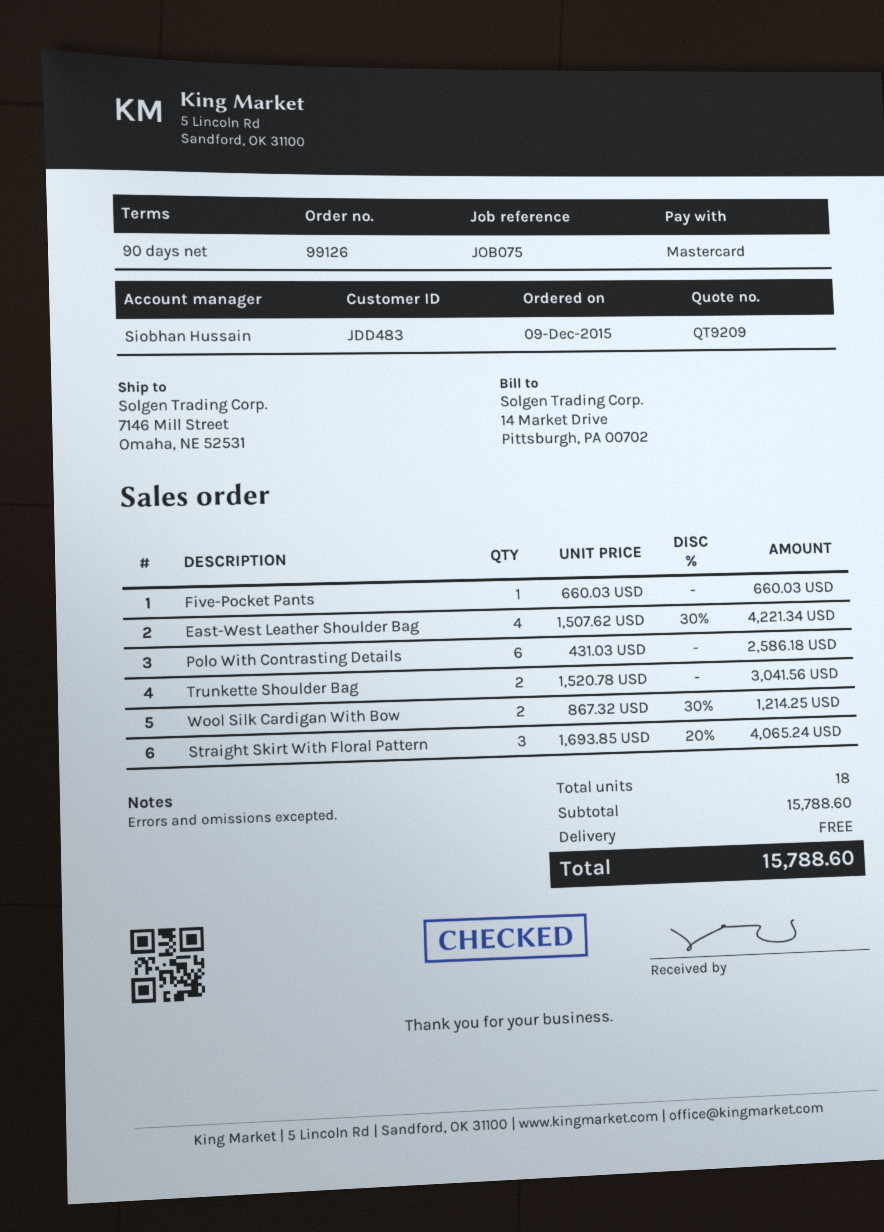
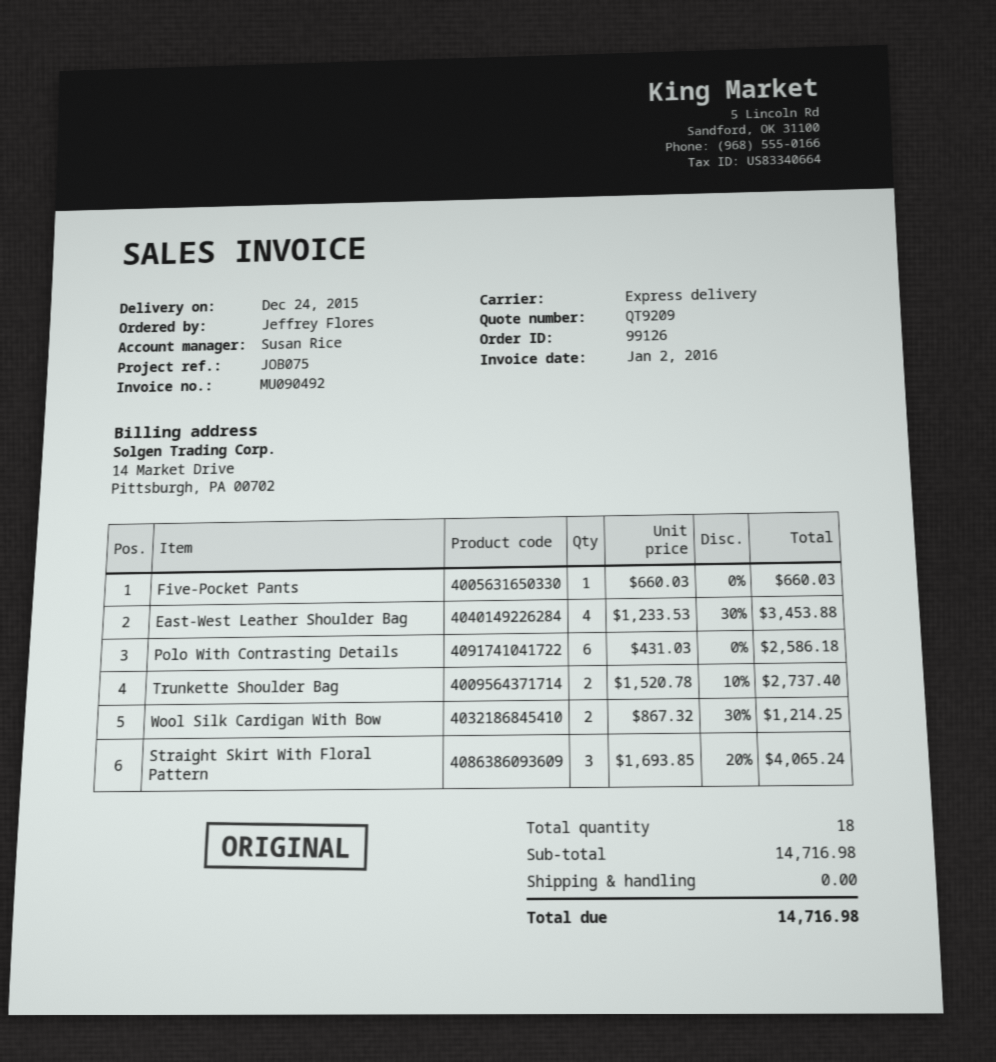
sales rep: Siobhan Hussain -> Susan Rice
East-West Leather Shoulder Bag: 4 x 1507.62 - 30% = 4221.34 -> 4 x 1233.53 - 30% = 3453.88
Trunkette Shoulder Bag: 2 x 1520.78 = 3041.56 -> 2 x 1520.78 - 10% = 2737.40
subtotal: 15788.60 -> 14716.98
total: 15788.60 -> 14716.98

